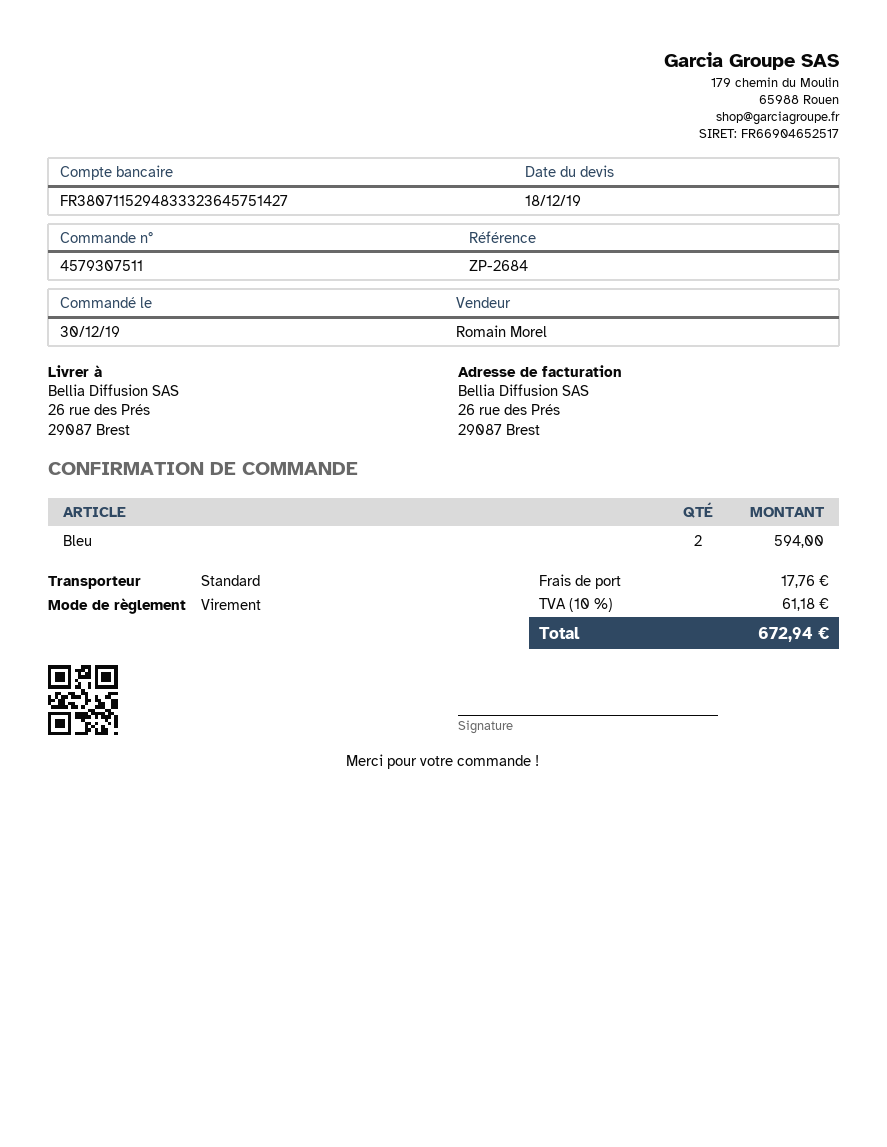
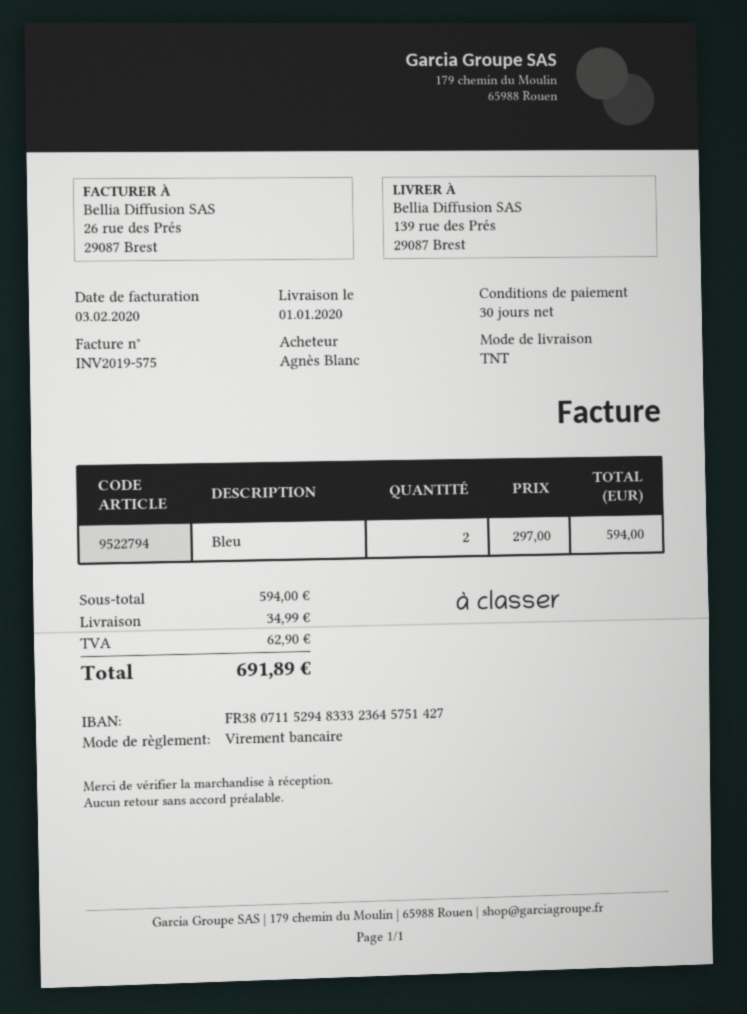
shipping method: standard -> TNT
ship to: 26 rue des Prés, 29087 Brest -> 139 rue des Prés, 29087 Brest
shipping: 17.76 -> 34.99
tax: 61.18 -> 62.90
total: 672.94 -> 691.89

